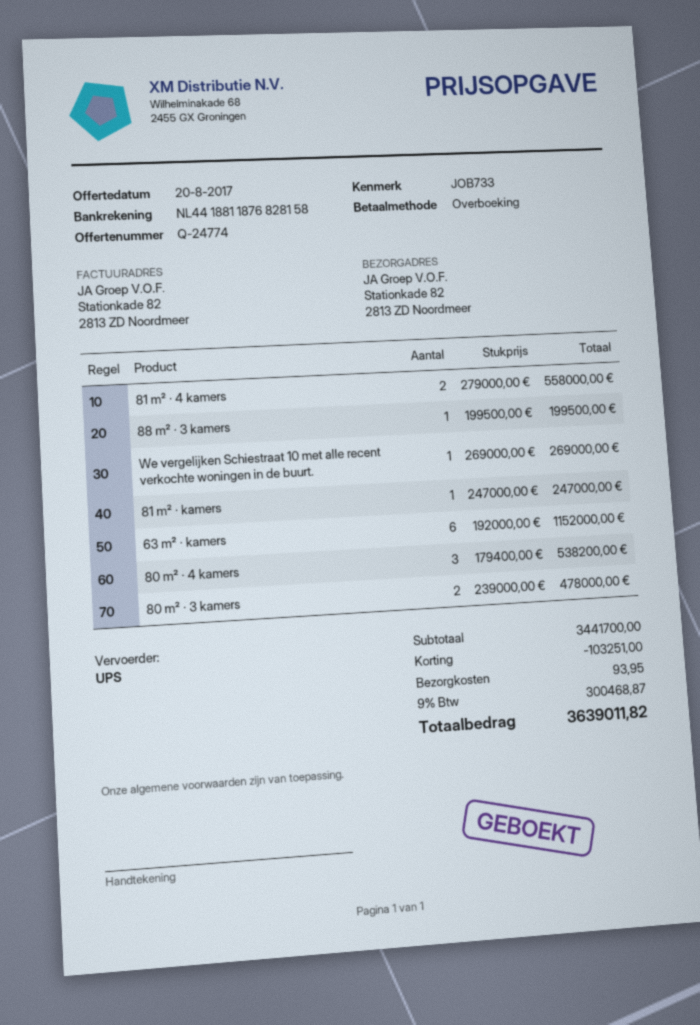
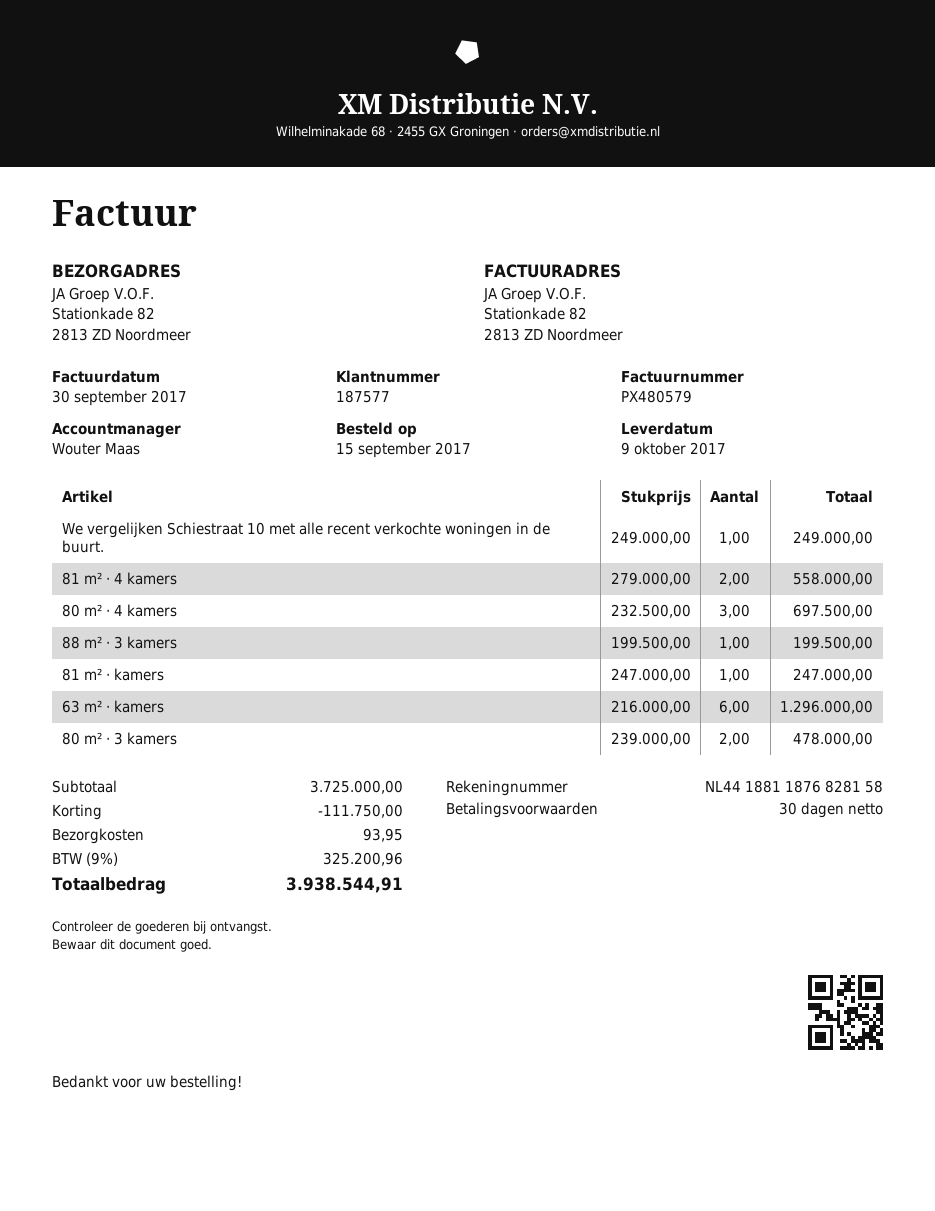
We vergelijken Schiestraat 10 met alle recent verkochte woningen in de buurt.: 1 x 269000.00 = 269000.00 -> 1 x 249000.00 = 249000.00
63 m² · kamers: 6 x 192000.00 = 1152000.00 -> 6 x 216000.00 = 1296000.00
80 m² · 4 kamers: 3 x 179400.00 = 538200.00 -> 3 x 232500.00 = 697500.00
subtotal: 3441700.00 -> 3725000.00
discount: 103251.00 -> 111750.00
tax: 9% = 300468.87 -> 9% = 325200.96
total: 3639011.82 -> 3938544.91

